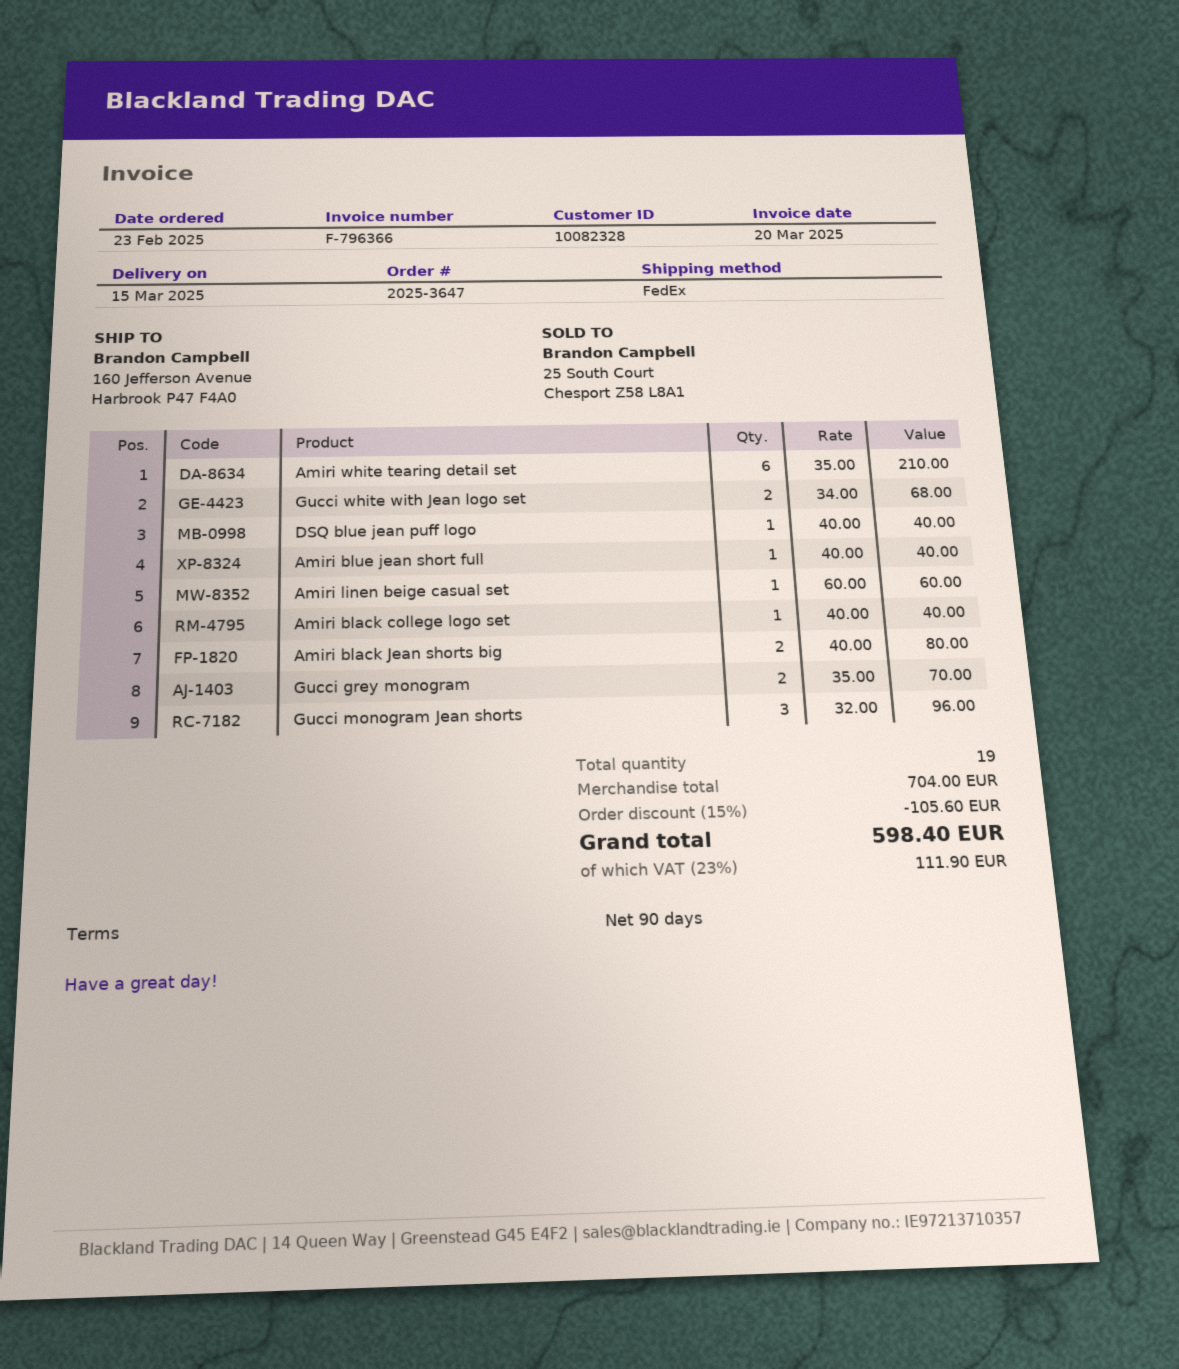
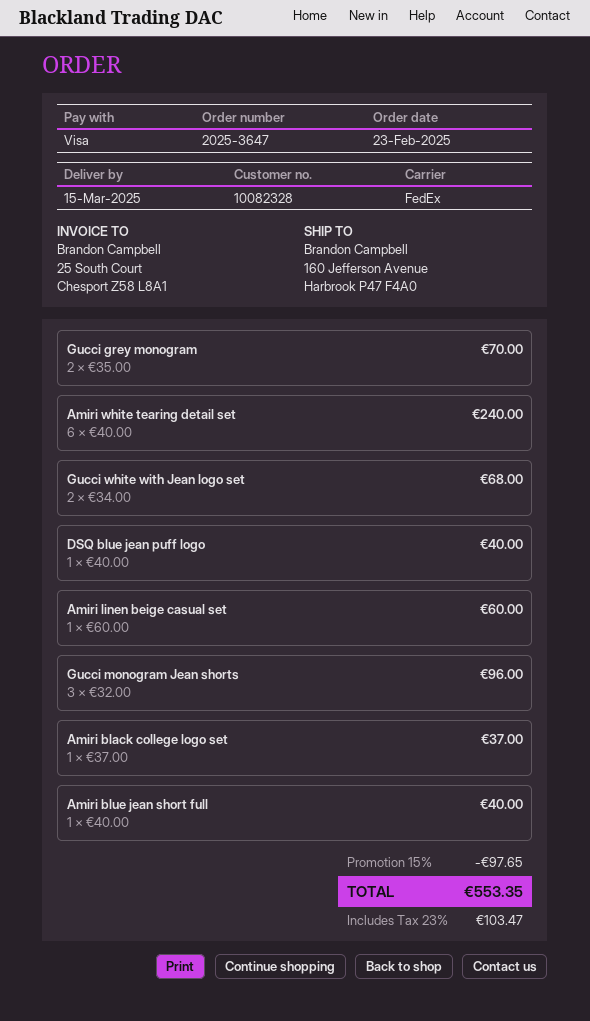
Amiri white tearing detail set: 6 x 35.00 = 210.00 -> 6 x 40.00 = 240.00
Amiri black college logo set: 1 x 40.00 = 40.00 -> 1 x 37.00 = 37.00
Amiri black Jean shorts big: 2 x 40.00 = 80.00 -> none
discount: 15% = 105.60 -> 15% = 97.65
tax: 23% = 111.90 -> 23% = 103.47
total: 598.40 -> 553.35

